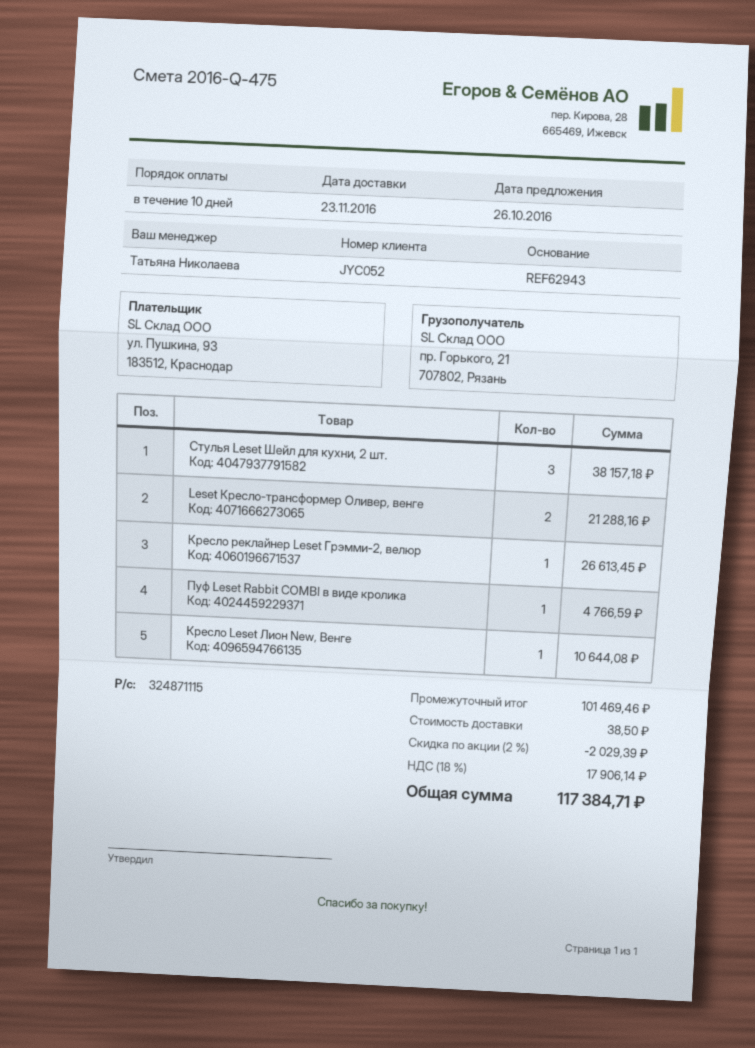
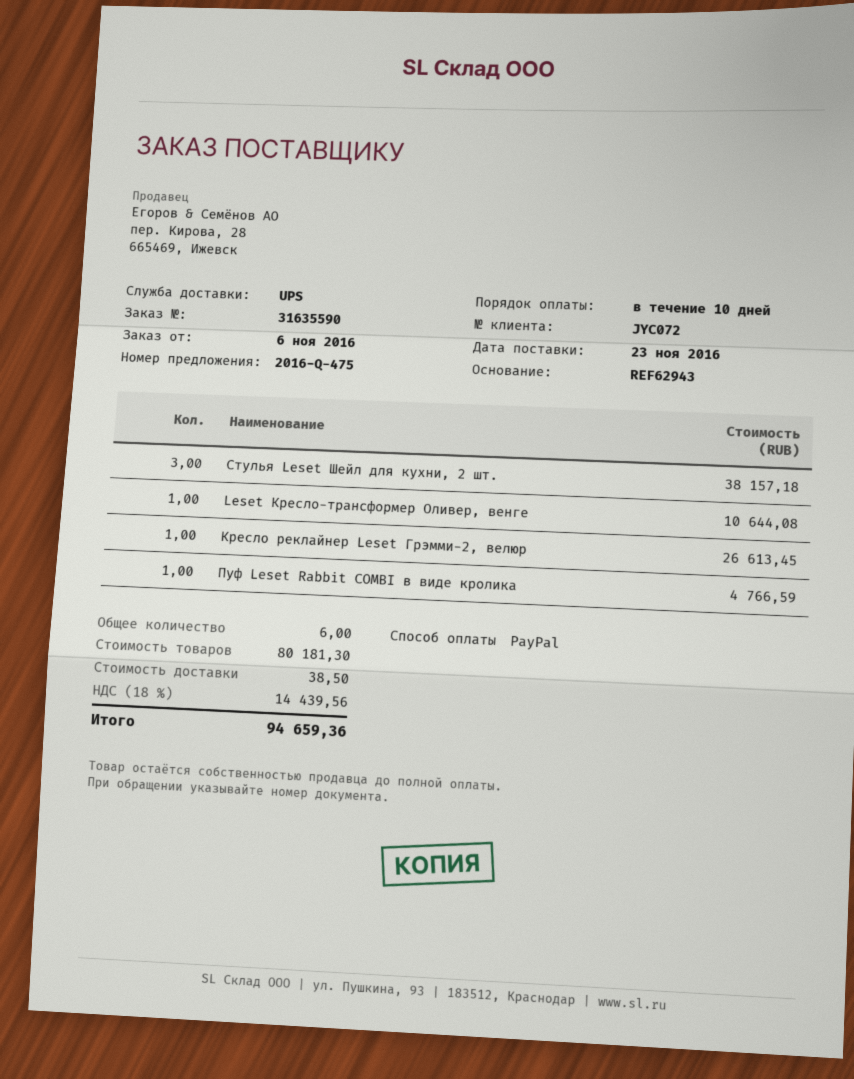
customer number: JYC052 -> JYC072
Leset Кресло-трансформер Оливер, венге: 2 for 21288.16 -> 1 for 10644.08
Кресло Leset Лион New, Венге: 1 for 10644.08 -> none
subtotal: 101469.46 -> 80181.30
discount: 2% = 2029.39 -> none
tax: 18% = 17906.14 -> 18% = 14439.56
total: 117384.71 -> 94659.36

